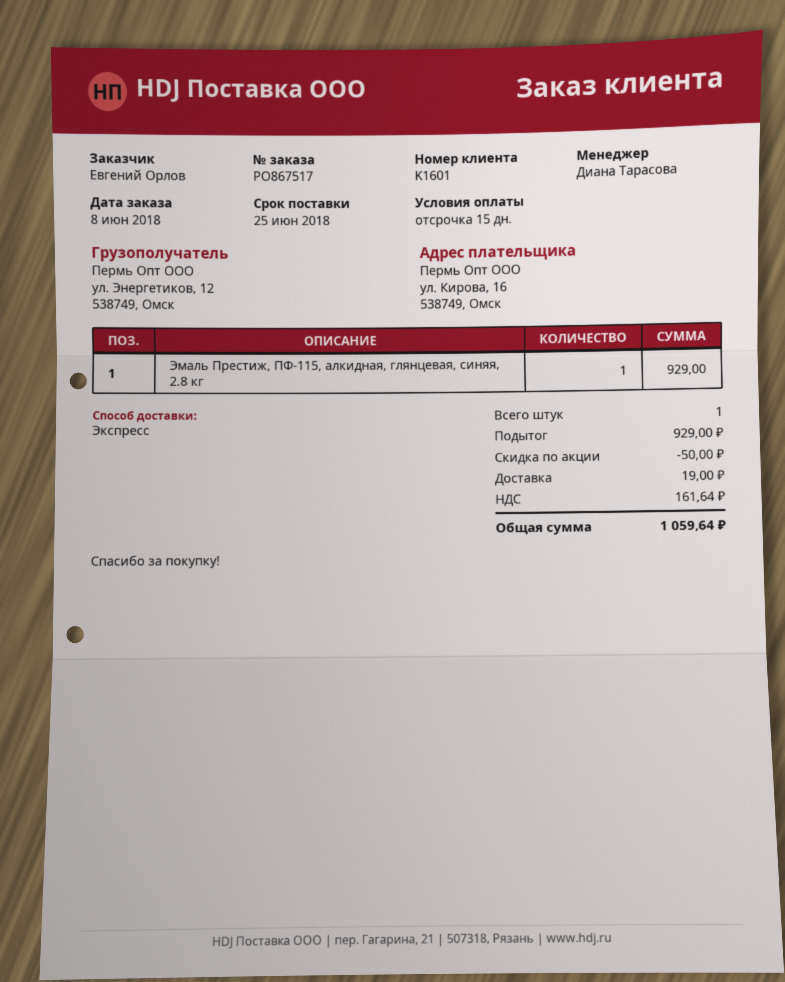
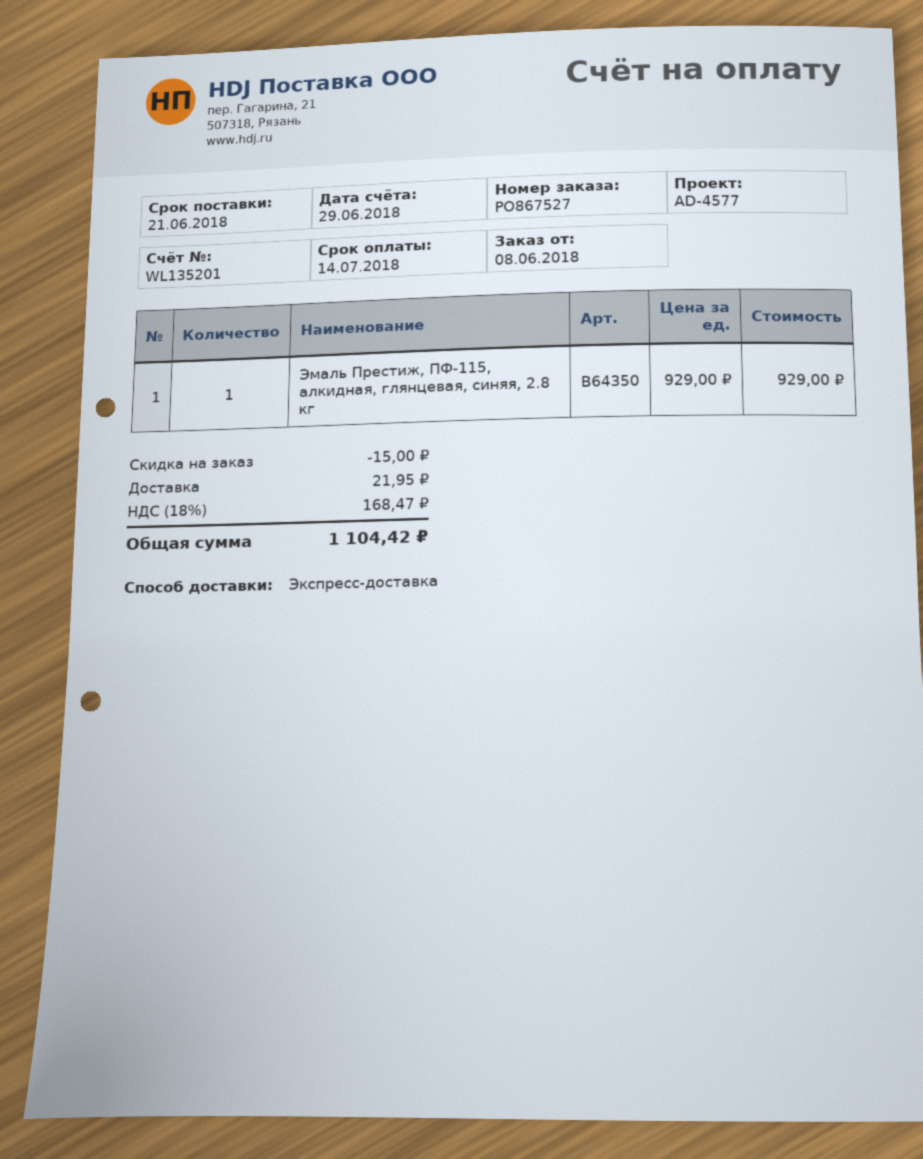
order number: PO867517 -> PO867527
delivery date: 2018-06-25 -> 2018-06-21
discount: 50.00 -> 15.00
shipping: 19.00 -> 21.95
tax: 161.64 -> 168.47
total: 1059.64 -> 1104.42

